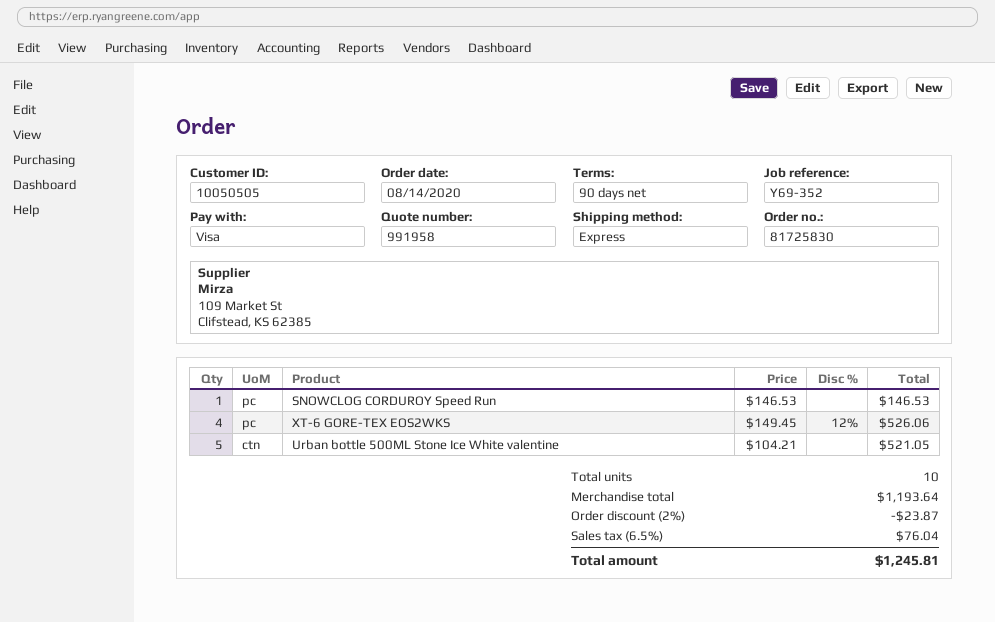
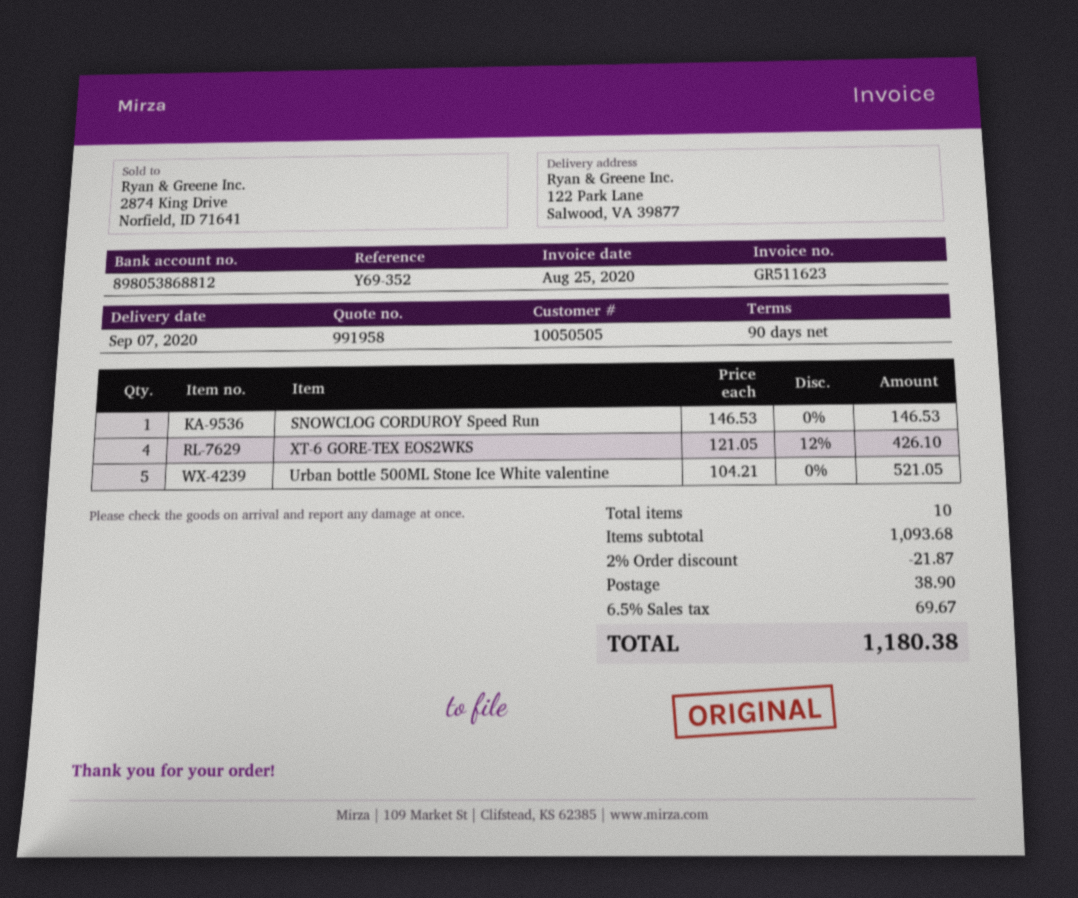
XT-6 GORE-TEX EOS2WKS: 4 x 149.45 - 12% = 526.06 -> 4 x 121.05 - 12% = 426.10
subtotal: 1193.64 -> 1093.68
discount: 2% = 23.87 -> 2% = 21.87
shipping: none -> 38.90
tax: 6.5% = 76.04 -> 6.5% = 69.67
total: 1245.81 -> 1180.38

